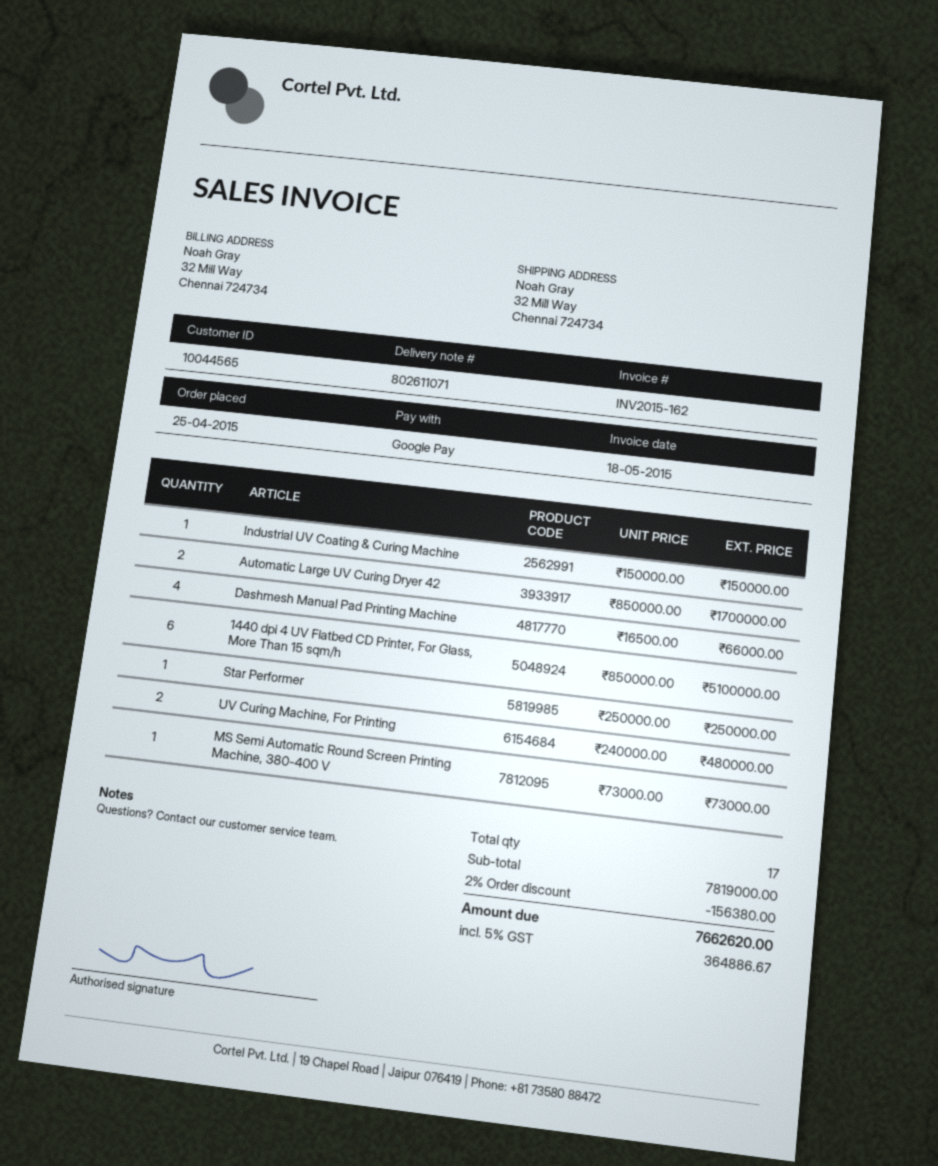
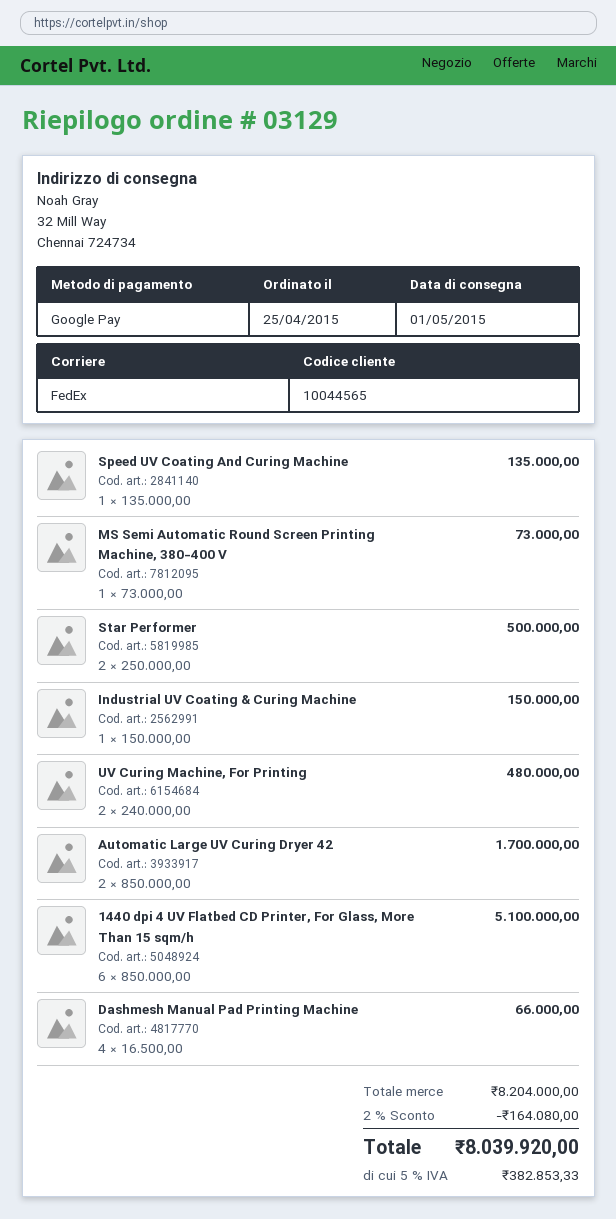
Star Performer: 1 x 250000.00 = 250000.00 -> 2 x 250000.00 = 500000.00
Speed UV Coating And Curing Machine: none -> 1 x 135000.00 = 135000.00
subtotal: 7819000.00 -> 8204000.00
discount: 2% = 156380.00 -> 2% = 164080.00
tax: 5% = 364886.67 -> 5% = 382853.33
total: 7662620.00 -> 8039920.00

